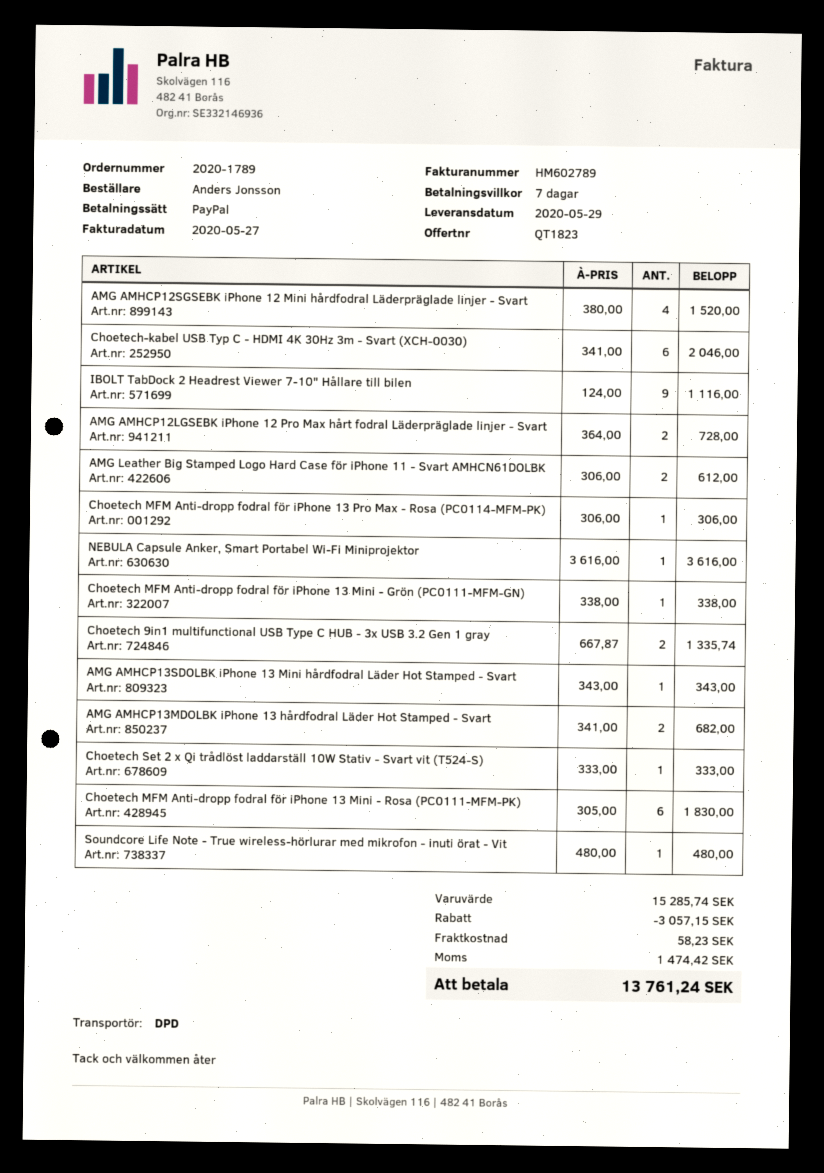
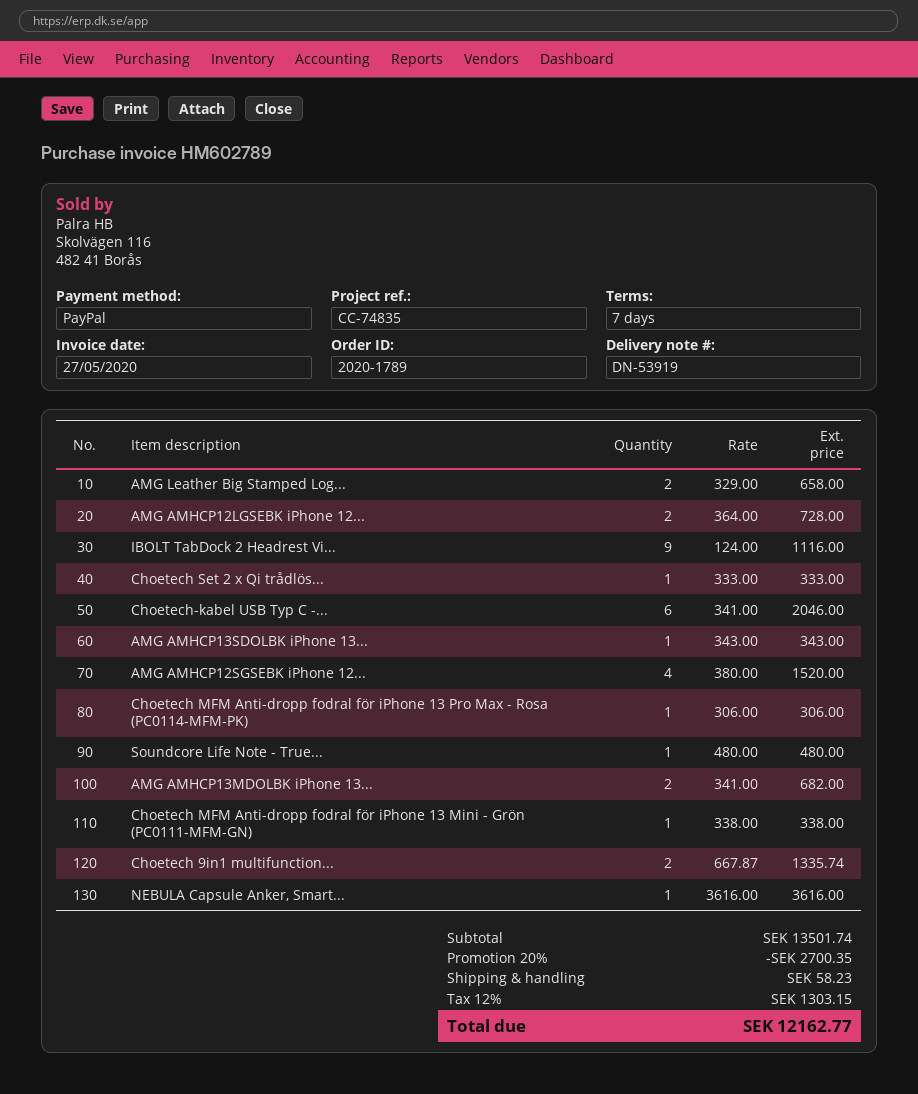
AMG Leather Big Stamped Logo Hard Case för iPhone 11 - Svart AMHCN61DOLBK: 2 x 306.00 = 612.00 -> 2 x 329.00 = 658.00
Choetech MFM Anti-dropp fodral för iPhone 13 Mini - Rosa (PC0111-MFM-PK): 6 x 305.00 = 1830.00 -> none
subtotal: 15285.74 -> 13501.74
discount: 3057.15 -> 2700.35
tax: 1474.42 -> 1303.15
total: 13761.24 -> 12162.77

